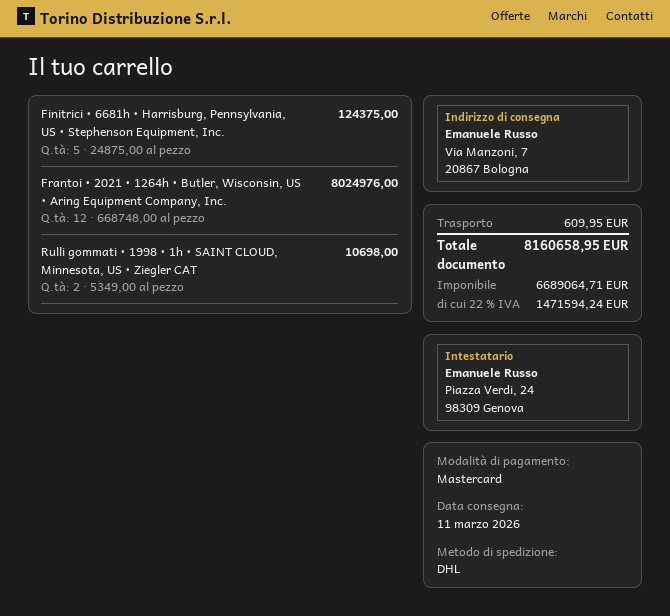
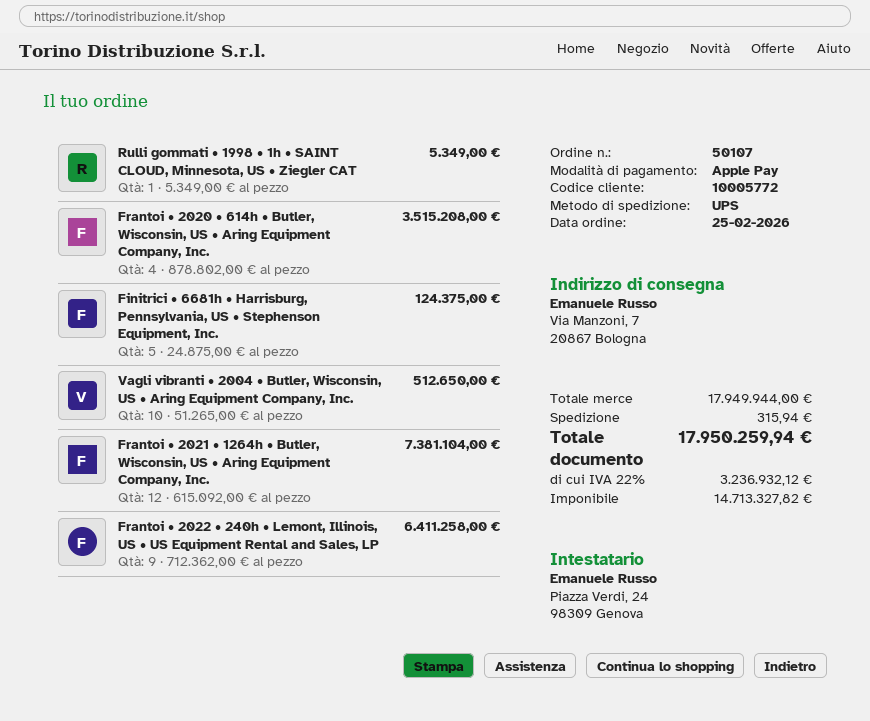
payment method: Mastercard -> Apple Pay
shipping method: DHL -> UPS
Frantoi • 2021 • 1264h • Butler, Wisconsin, US • Aring Equipment Company, Inc.: 12 x 668748.00 = 8024976.00 -> 12 x 615092.00 = 7381104.00
Rulli gommati • 1998 • 1h • SAINT CLOUD, Minnesota, US • Ziegler CAT: 2 x 5349.00 = 10698.00 -> 1 x 5349.00 = 5349.00
Frantoi • 2020 • 614h • Butler, Wisconsin, US • Aring Equipment Company, Inc.: none -> 4 x 878802.00 = 3515208.00
Vagli vibranti • 2004 • Butler, Wisconsin, US • Aring Equipment Company, Inc.: none -> 10 x 51265.00 = 512650.00
Frantoi • 2022 • 240h • Lemont, Illinois, US • US Equipment Rental and Sales, LP: none -> 9 x 712362.00 = 6411258.00
shipping: 609.95 -> 315.94
net: 6689064.71 -> 14713327.82
tax: 22% = 1471594.24 -> 22% = 3236932.12
total: 8160658.95 -> 17950259.94

